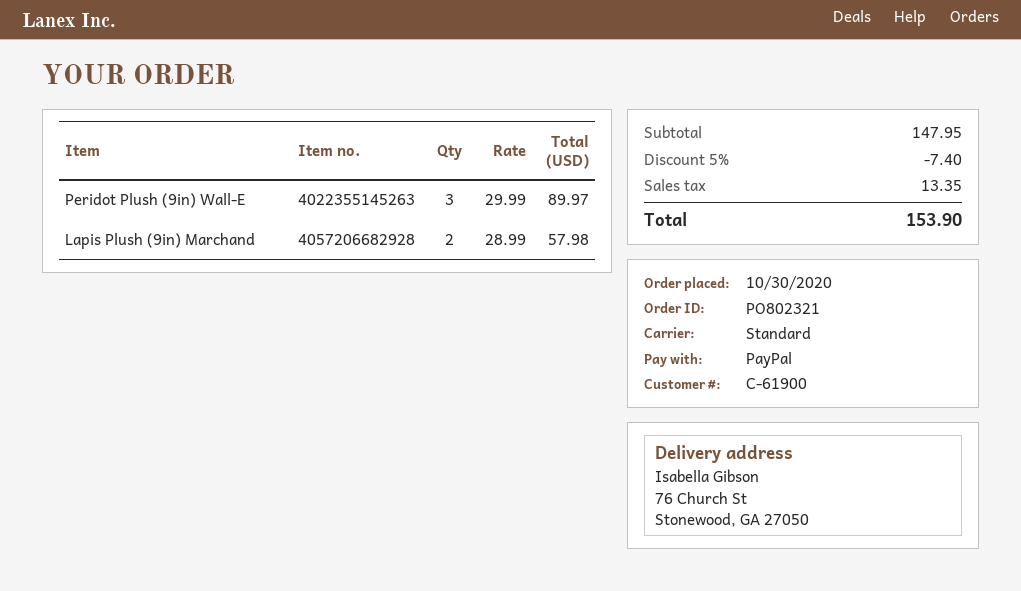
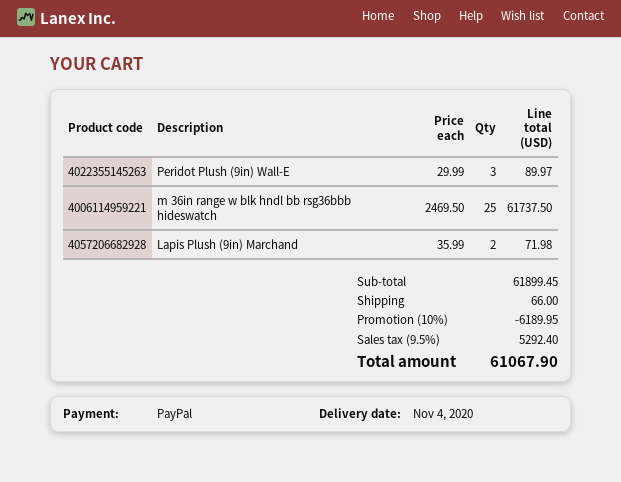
Lapis Plush (9in) Marchand: 2 x 28.99 = 57.98 -> 2 x 35.99 = 71.98
m 36in range w blk hndl bb rsg36bbb hideswatch: none -> 25 x 2469.50 = 61737.50
subtotal: 147.95 -> 61899.45
discount: 5% = 7.40 -> 10% = 6189.95
shipping: none -> 66.00
tax: 13.35 -> 5292.40
total: 153.90 -> 61067.90

